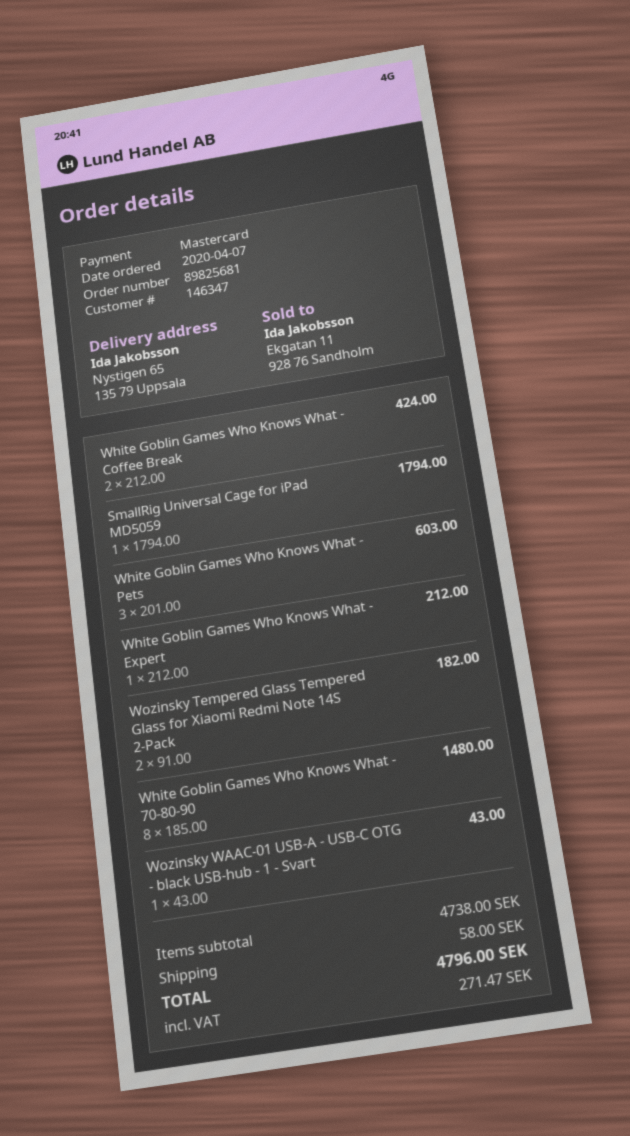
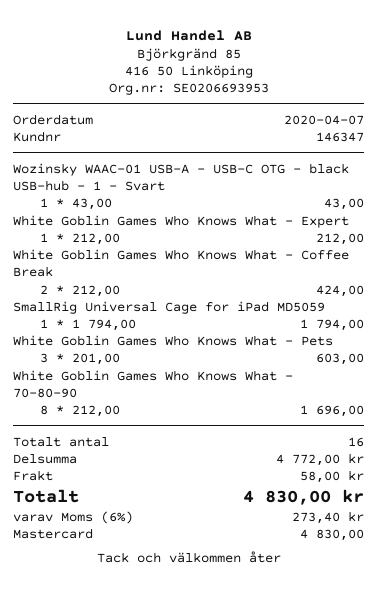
Wozinsky Tempered Glass Tempered Glass for Xiaomi Redmi Note 14S 2-Pack: 2 x 91.00 = 182.00 -> none
White Goblin Games Who Knows What - 70-80-90: 8 x 185.00 = 1480.00 -> 8 x 212.00 = 1696.00
subtotal: 4738.00 -> 4772.00
tax: 271.47 -> 273.40
total: 4796.00 -> 4830.00

